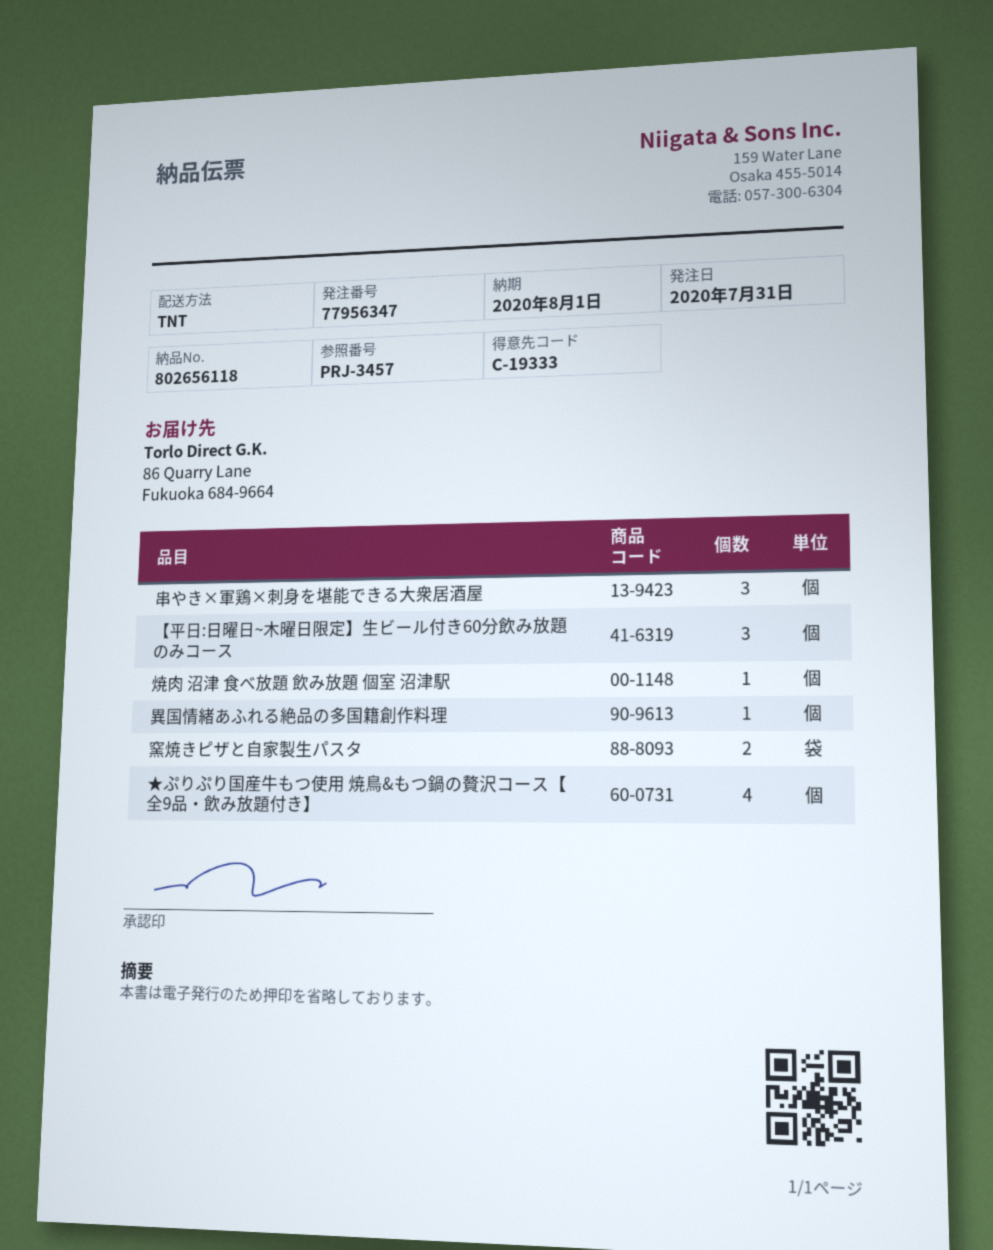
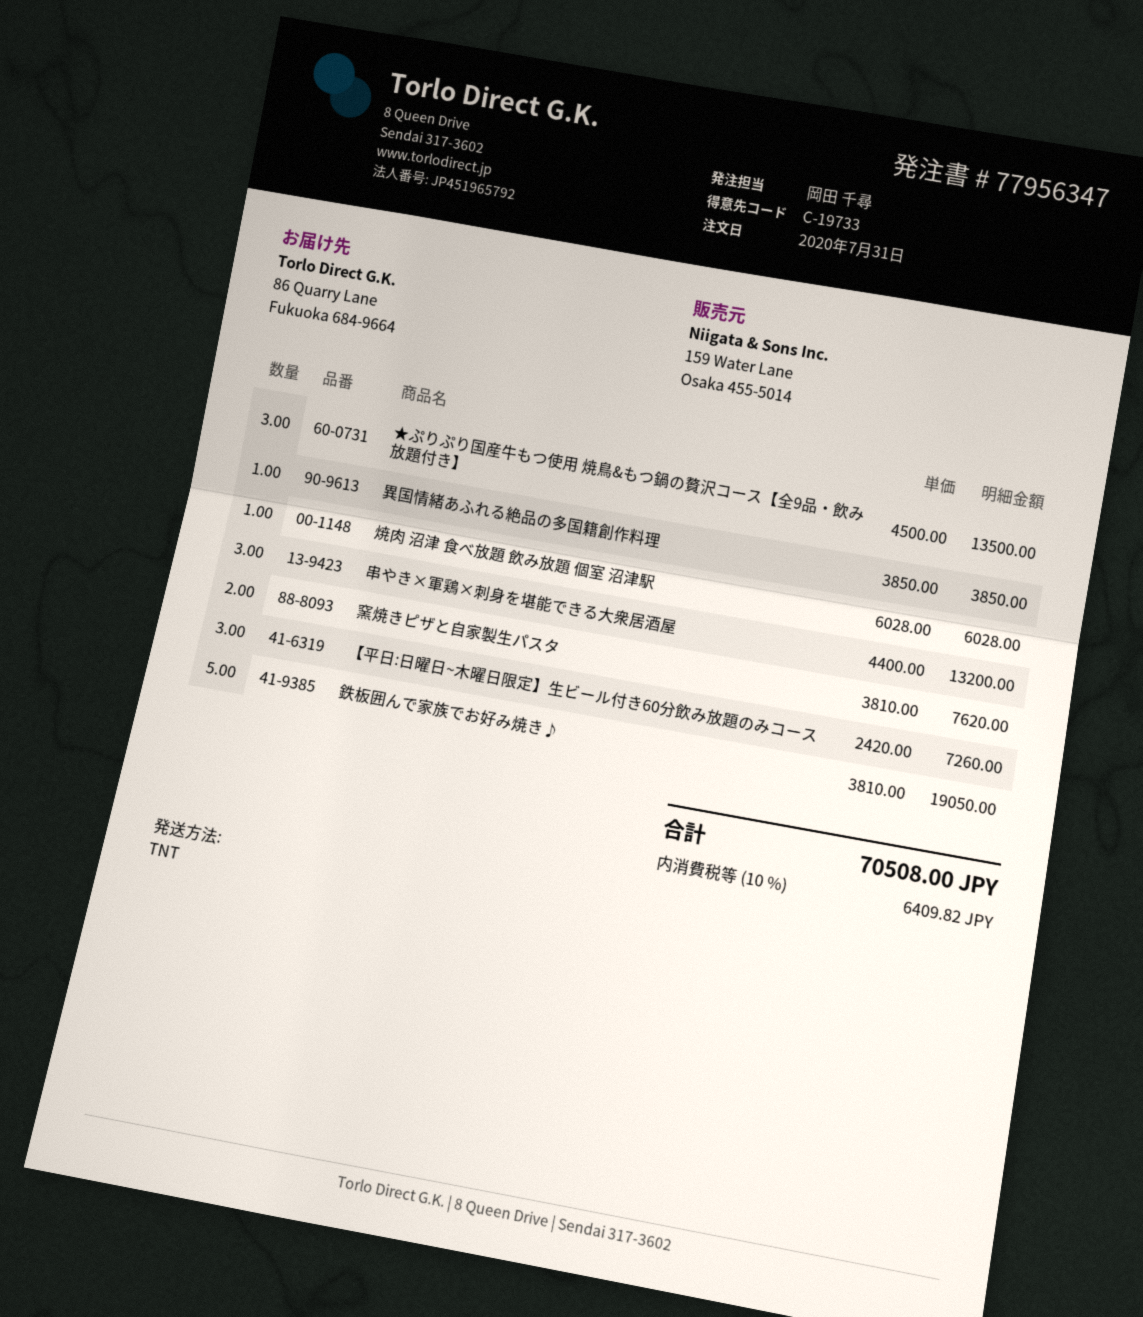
customer number: C-19333 -> C-19733
★ぷりぷり国産牛もつ使用 焼鳥&もつ鍋の贅沢コース【全9品・飲み放題付き】: 4 -> 3
鉄板囲んで家族でお好み焼き♪: none -> 5

